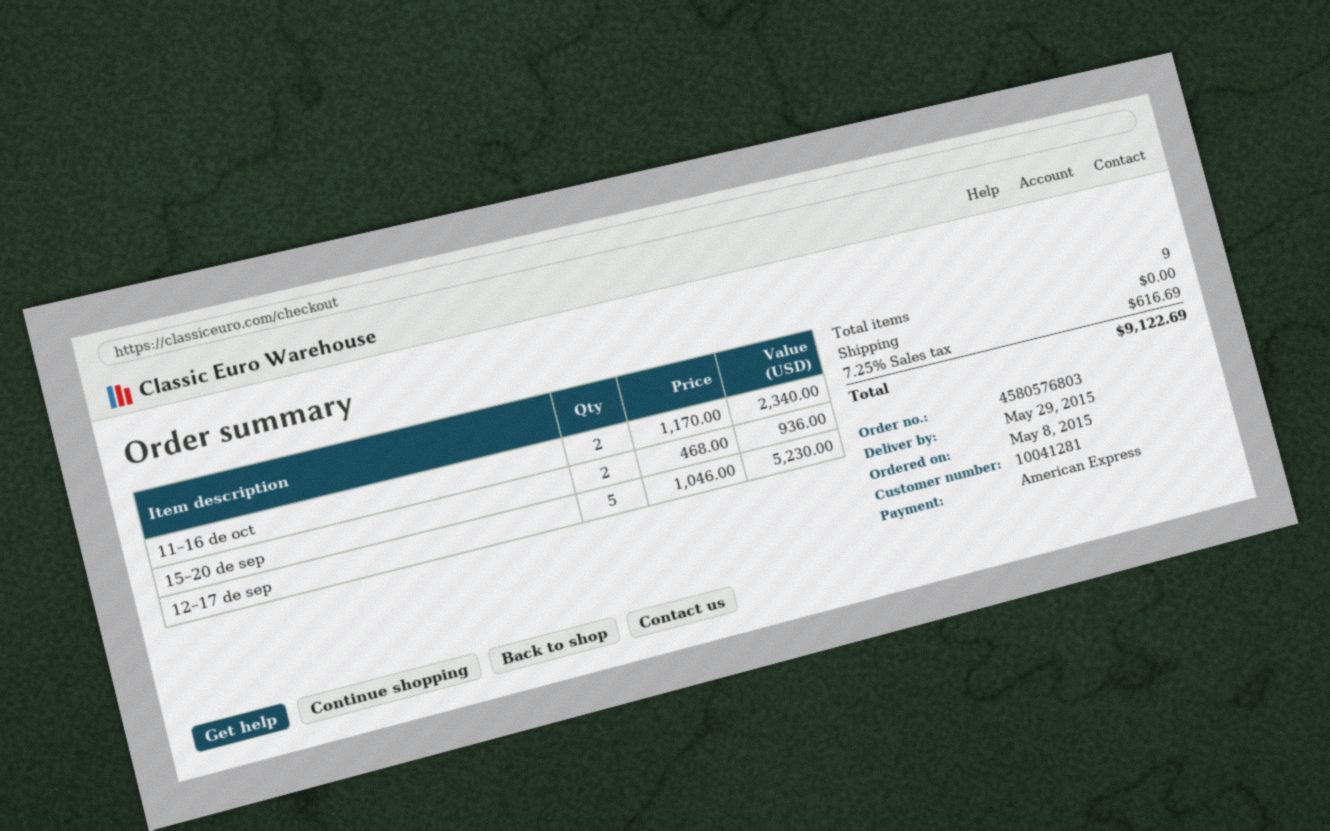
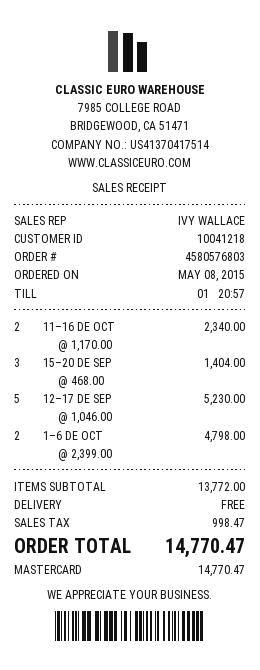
customer number: 10041281 -> 10041218
payment method: American Express -> Mastercard
15–20 de sep: 2 x 468.00 = 936.00 -> 3 x 468.00 = 1404.00
1–6 DE OCT: none -> 2 x 2399.00 = 4798.00
tax: 616.69 -> 998.47
total: 9122.69 -> 14770.47

